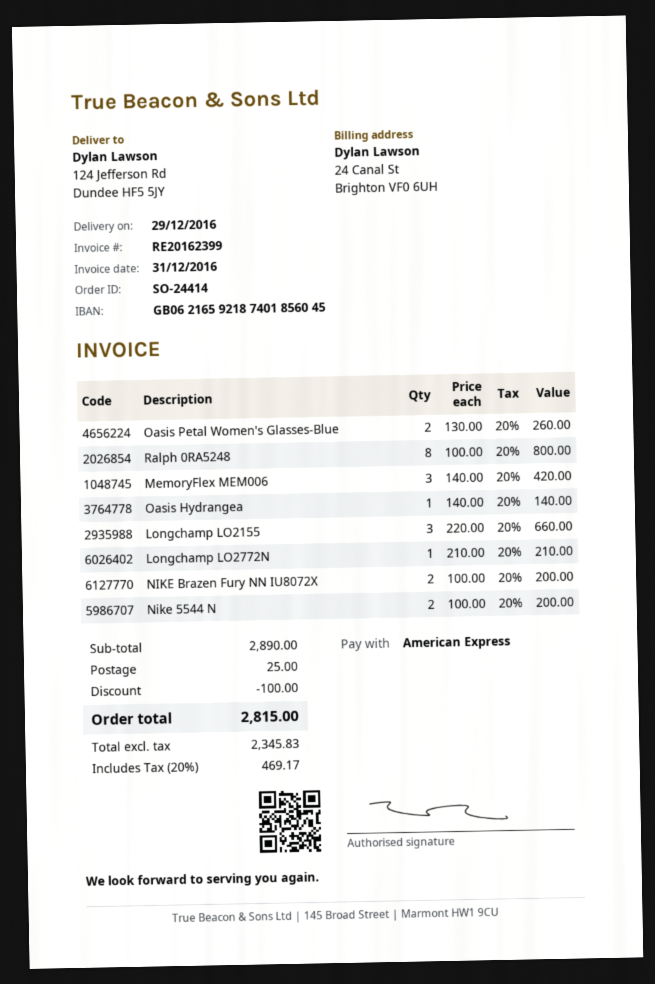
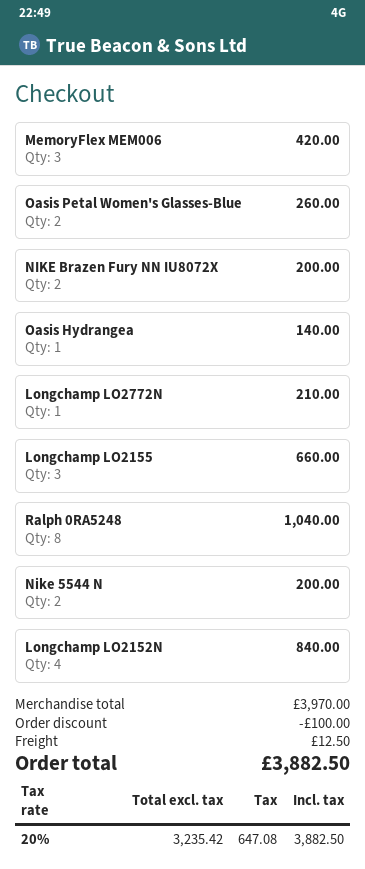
Ralph 0RA5248: 8 for 800.00 -> 8 for 1040.00
Longchamp LO2152N: none -> 4 for 840.00
subtotal: 2890.00 -> 3970.00
shipping: 25.00 -> 12.50
net: 2345.83 -> 3235.42
tax: 20% = 469.17 -> 20% = 647.08
total: 2815.00 -> 3882.50

